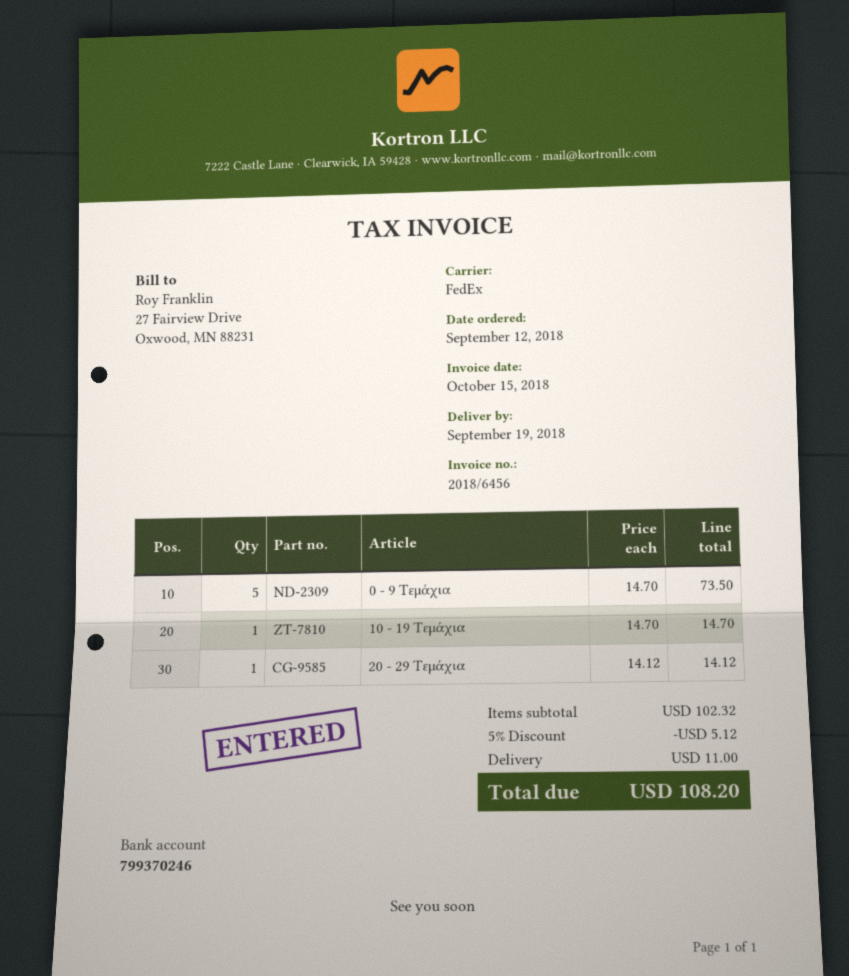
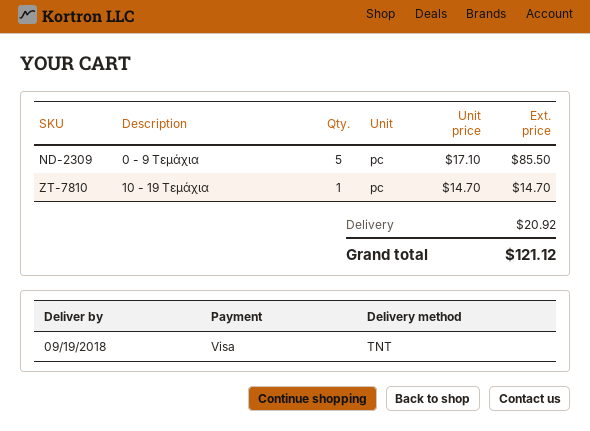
shipping method: FedEx -> TNT
0 - 9 Τεμάχια: 5 x 14.70 = 73.50 -> 5 x 17.10 = 85.50
20 - 29 Τεμάχια: 1 x 14.12 = 14.12 -> none
discount: 5% = 5.12 -> none
shipping: 11.00 -> 20.92
total: 108.20 -> 121.12

